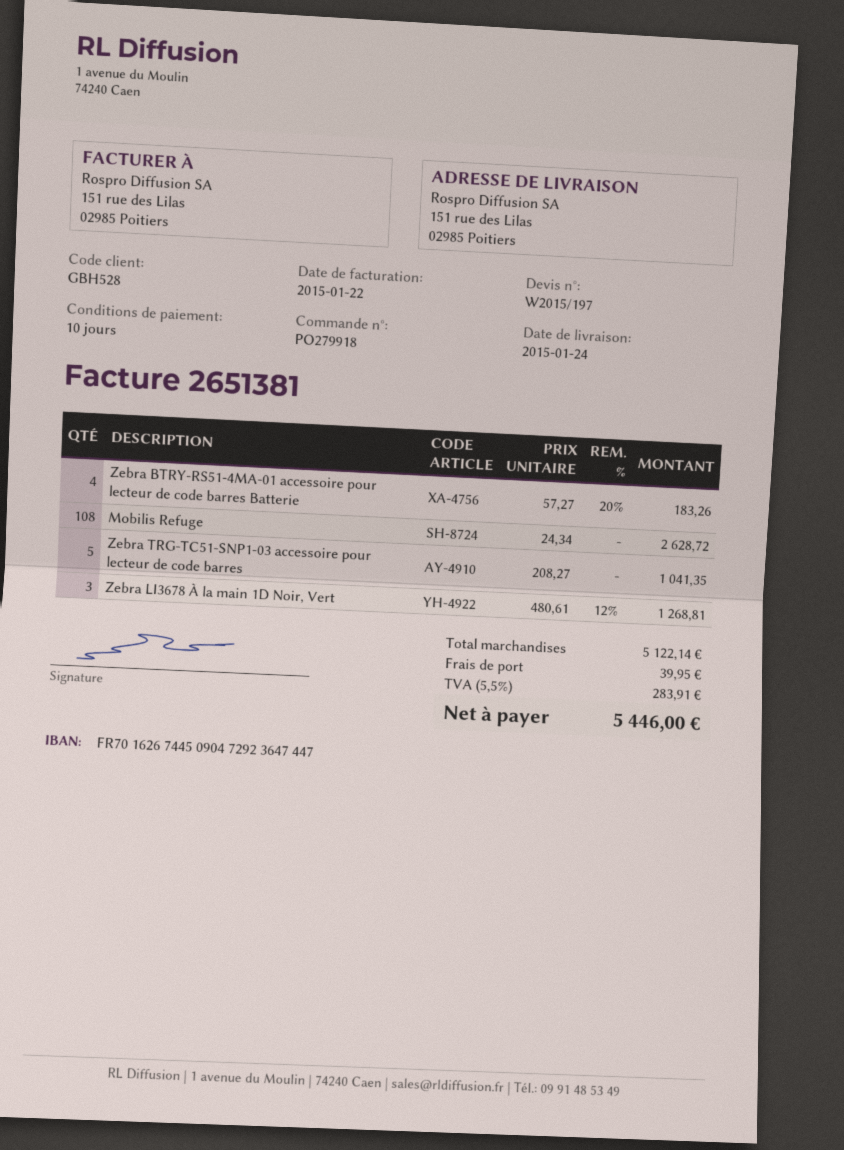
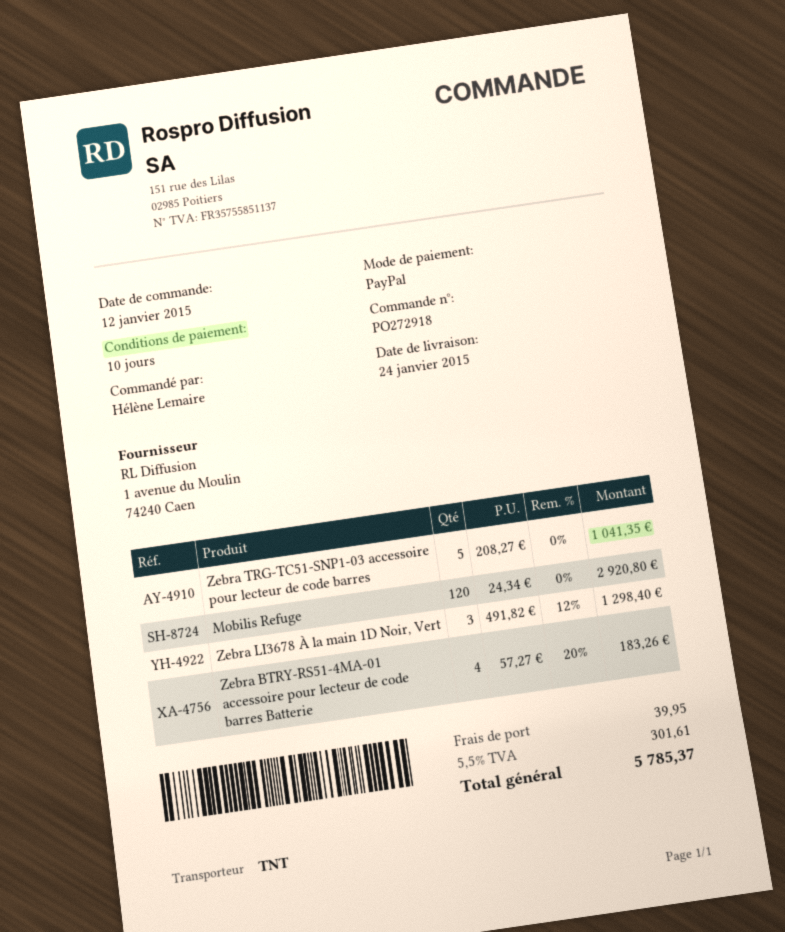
order number: PO279918 -> PO272918
Mobilis Refuge: 108 x 24.34 = 2628.72 -> 120 x 24.34 = 2920.80
Zebra LI3678 À la main 1D Noir, Vert: 3 x 480.61 - 12% = 1268.81 -> 3 x 491.82 - 12% = 1298.40
tax: 5.5% = 283.91 -> 5.5% = 301.61
total: 5446.00 -> 5785.37

